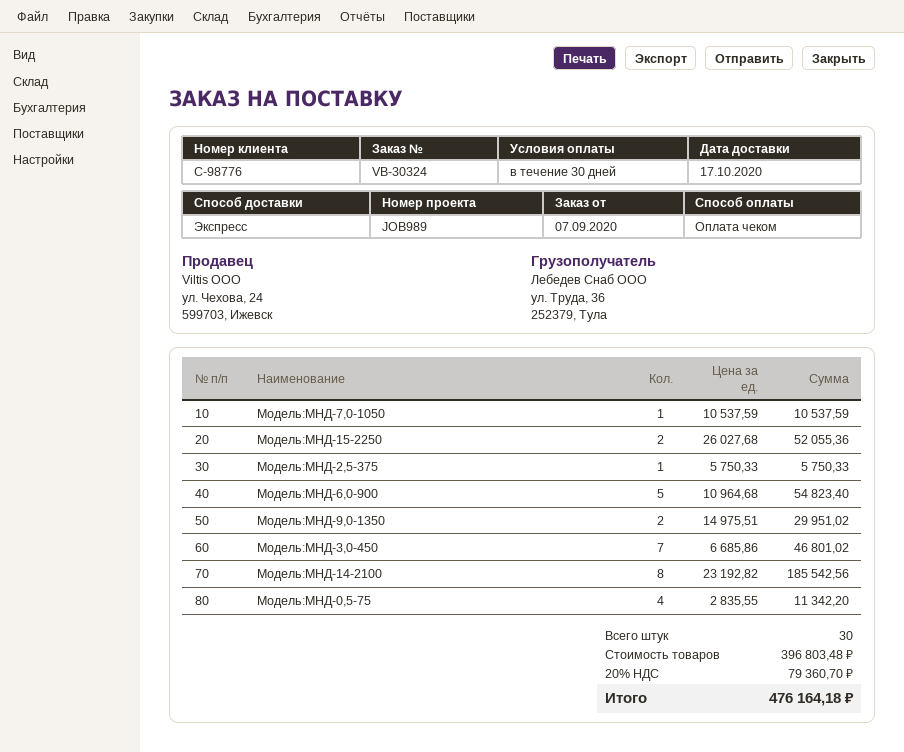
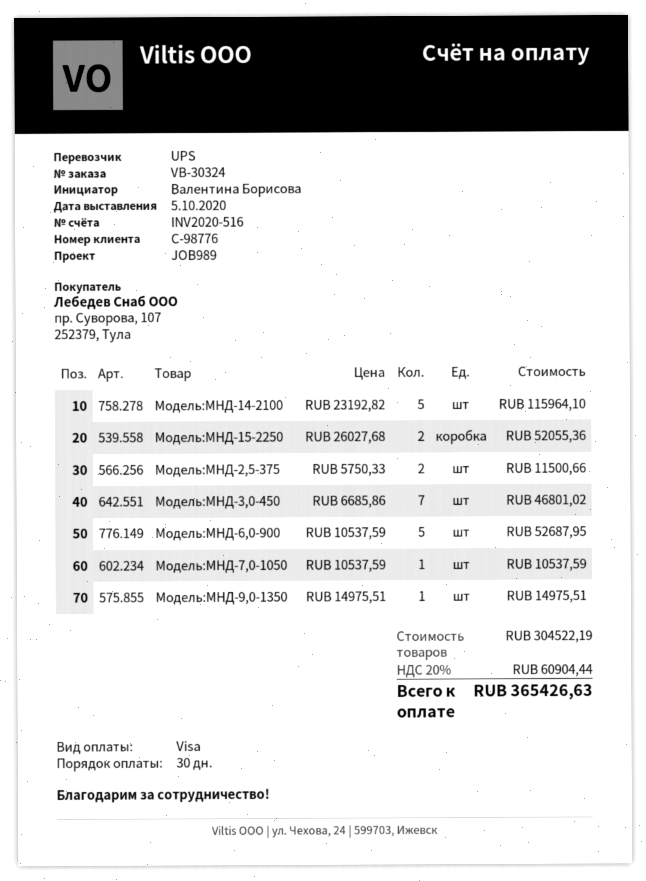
payment method: cheque -> Visa
shipping method: express -> UPS
Модель:МНД-2,5-375: 1 x 5750.33 = 5750.33 -> 2 x 5750.33 = 11500.66
Модель:МНД-6,0-900: 5 x 10964.68 = 54823.40 -> 5 x 10537.59 = 52687.95
Модель:МНД-9,0-1350: 2 x 14975.51 = 29951.02 -> 1 x 14975.51 = 14975.51
Модель:МНД-14-2100: 8 x 23192.82 = 185542.56 -> 5 x 23192.82 = 115964.10
Модель:МНД-0,5-75: 4 x 2835.55 = 11342.20 -> none
subtotal: 396803.48 -> 304522.19
tax: 20% = 79360.70 -> 20% = 60904.44
total: 476164.18 -> 365426.63

